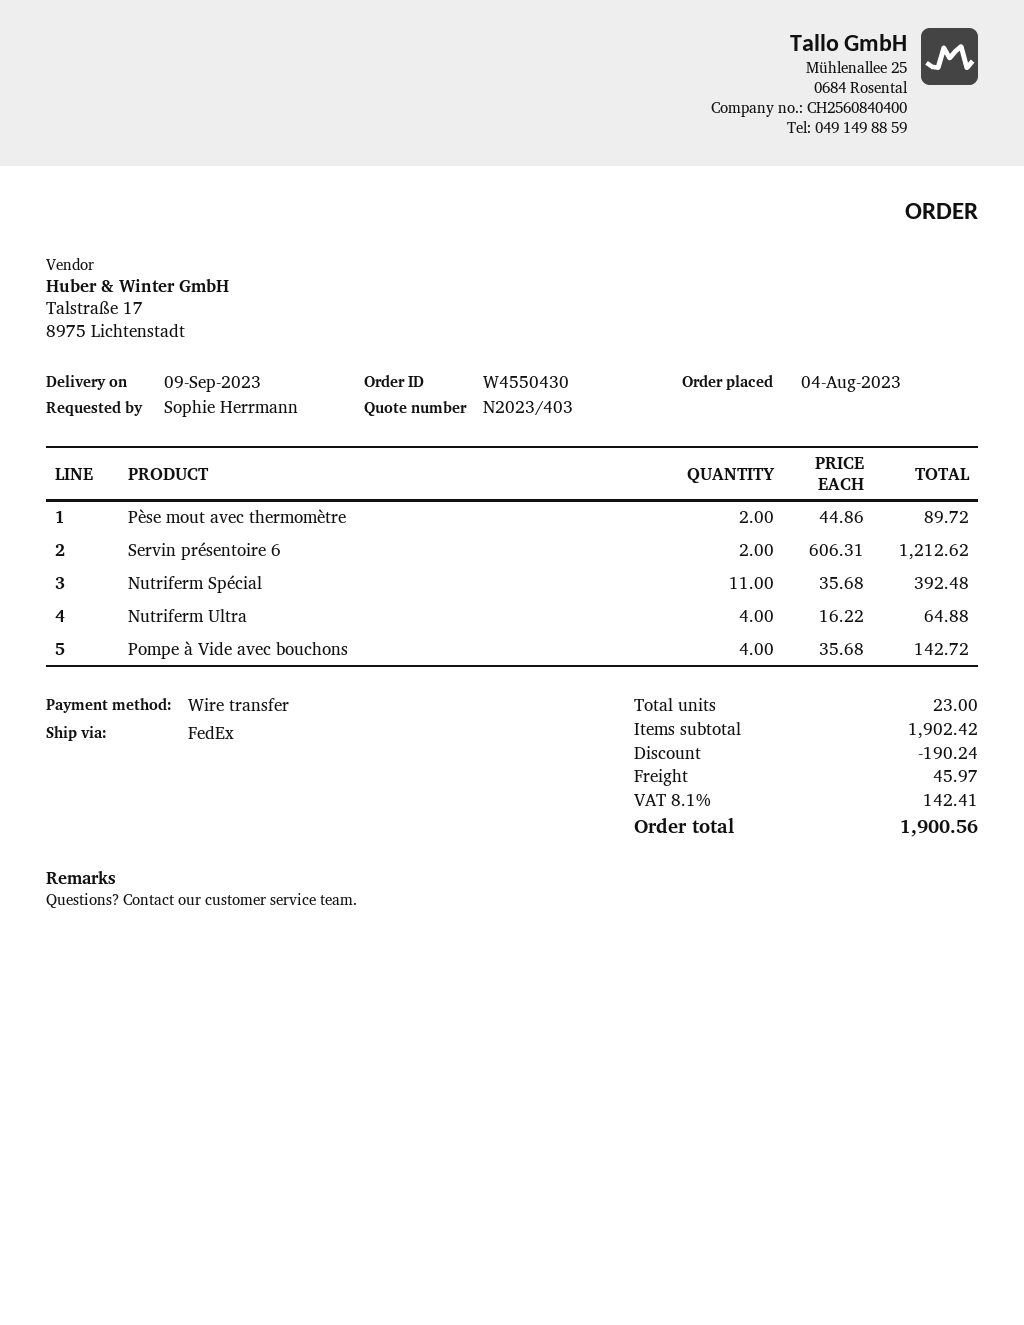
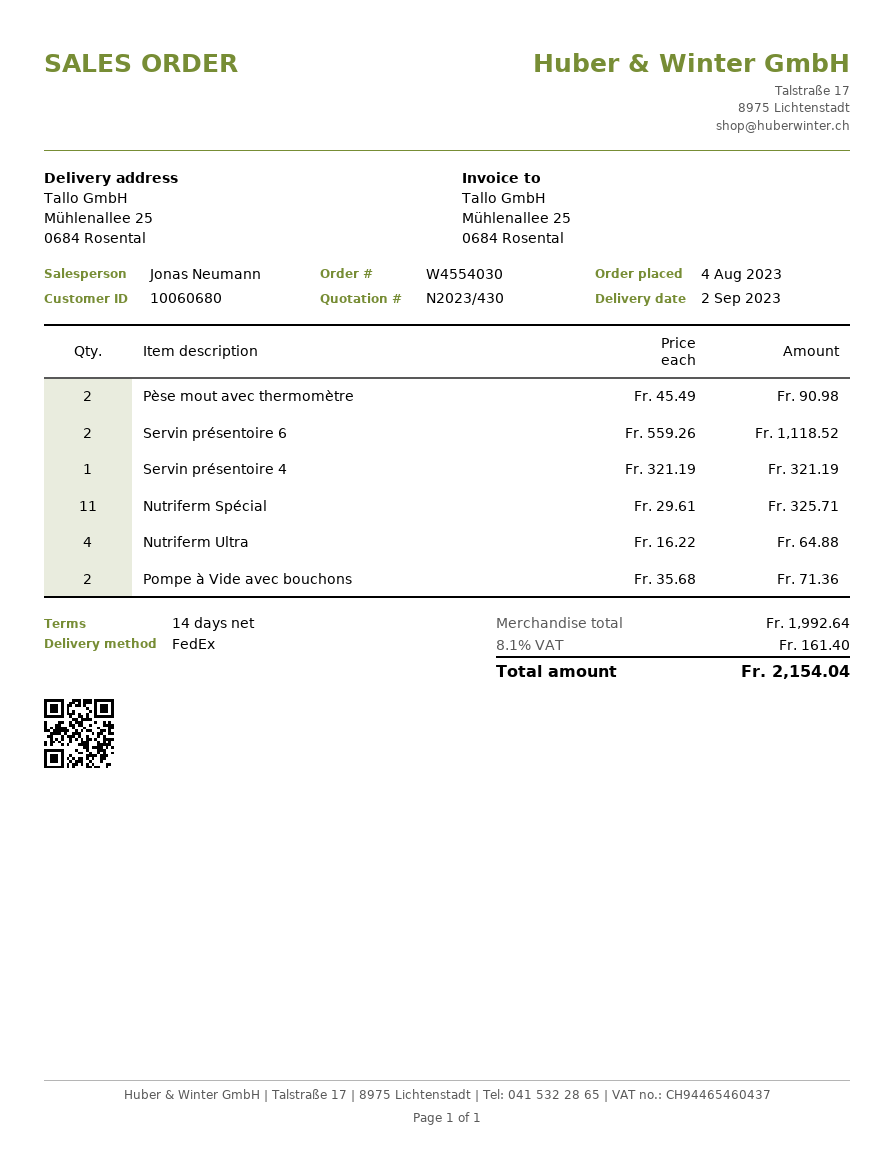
quote number: N2023/403 -> N2023/430
order number: W4550430 -> W4554030
delivery date: 2023-09-09 -> 2023-09-02
Pèse mout avec thermomètre: 2 x 44.86 = 89.72 -> 2 x 45.49 = 90.98
Servin présentoire 6: 2 x 606.31 = 1212.62 -> 2 x 559.26 = 1118.52
Nutriferm Spécial: 11 x 35.68 = 392.48 -> 11 x 29.61 = 325.71
Pompe à Vide avec bouchons: 4 x 35.68 = 142.72 -> 2 x 35.68 = 71.36
Servin présentoire 4: none -> 1 x 321.19 = 321.19
subtotal: 1902.42 -> 1992.64
discount: 190.24 -> none
shipping: 45.97 -> none
tax: 8.1% = 142.41 -> 8.1% = 161.40
total: 1900.56 -> 2154.04

